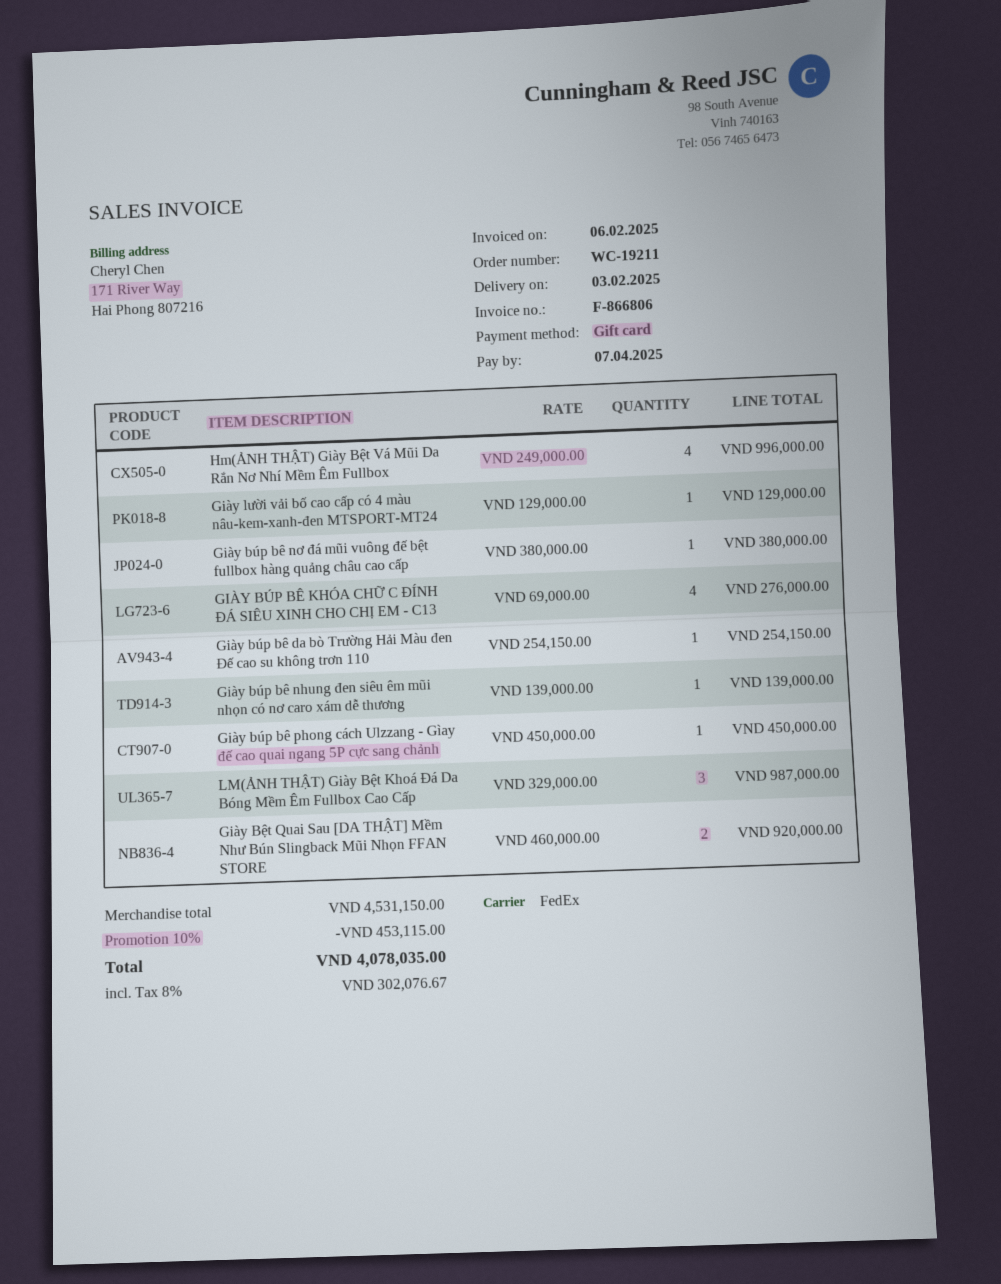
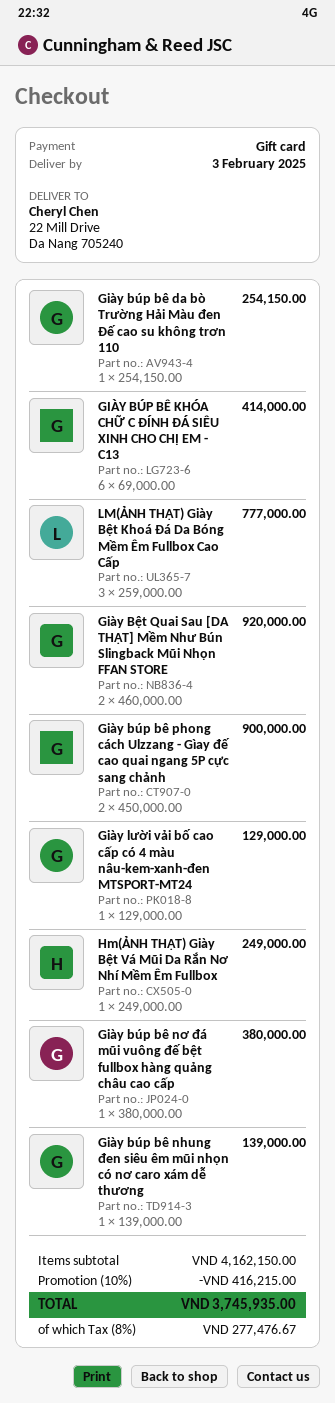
Hm(ẢNH THẬT) Giày Bệt Vá Mũi Da Rắn Nơ Nhí Mềm Êm Fullbox: 4 x 249000.00 = 996000.00 -> 1 x 249000.00 = 249000.00
GIÀY BÚP BÊ KHÓA CHỮ C ĐÍNH ĐÁ SIÊU XINH CHO CHỊ EM - C13: 4 x 69000.00 = 276000.00 -> 6 x 69000.00 = 414000.00
Giày búp bê phong cách Ulzzang - Gìay đế cao quai ngang 5P cực sang chảnh: 1 x 450000.00 = 450000.00 -> 2 x 450000.00 = 900000.00
LM(ẢNH THẬT) Giày Bệt Khoá Đá Da Bóng Mềm Êm Fullbox Cao Cấp: 3 x 329000.00 = 987000.00 -> 3 x 259000.00 = 777000.00
subtotal: 4531150.00 -> 4162150.00
discount: 10% = 453115.00 -> 10% = 416215.00
tax: 8% = 302076.67 -> 8% = 277476.67
total: 4078035.00 -> 3745935.00

